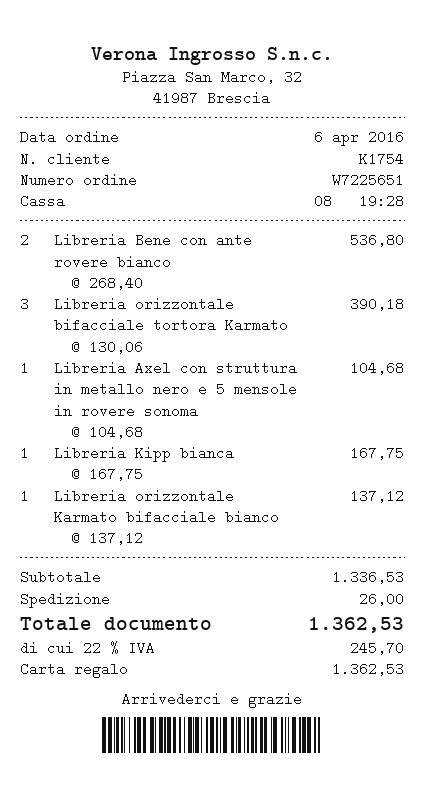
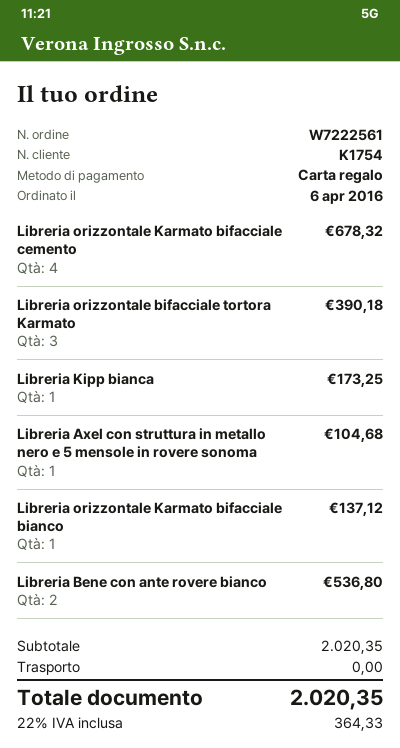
order number: W7225651 -> W7222561
Libreria Kipp bianca: 1 for 167.75 -> 1 for 173.25
Libreria orizzontale Karmato bifacciale cemento: none -> 4 for 678.32
subtotal: 1336.53 -> 2020.35
shipping: 26.00 -> 0.00
tax: 22% = 245.70 -> 22% = 364.33
total: 1362.53 -> 2020.35

